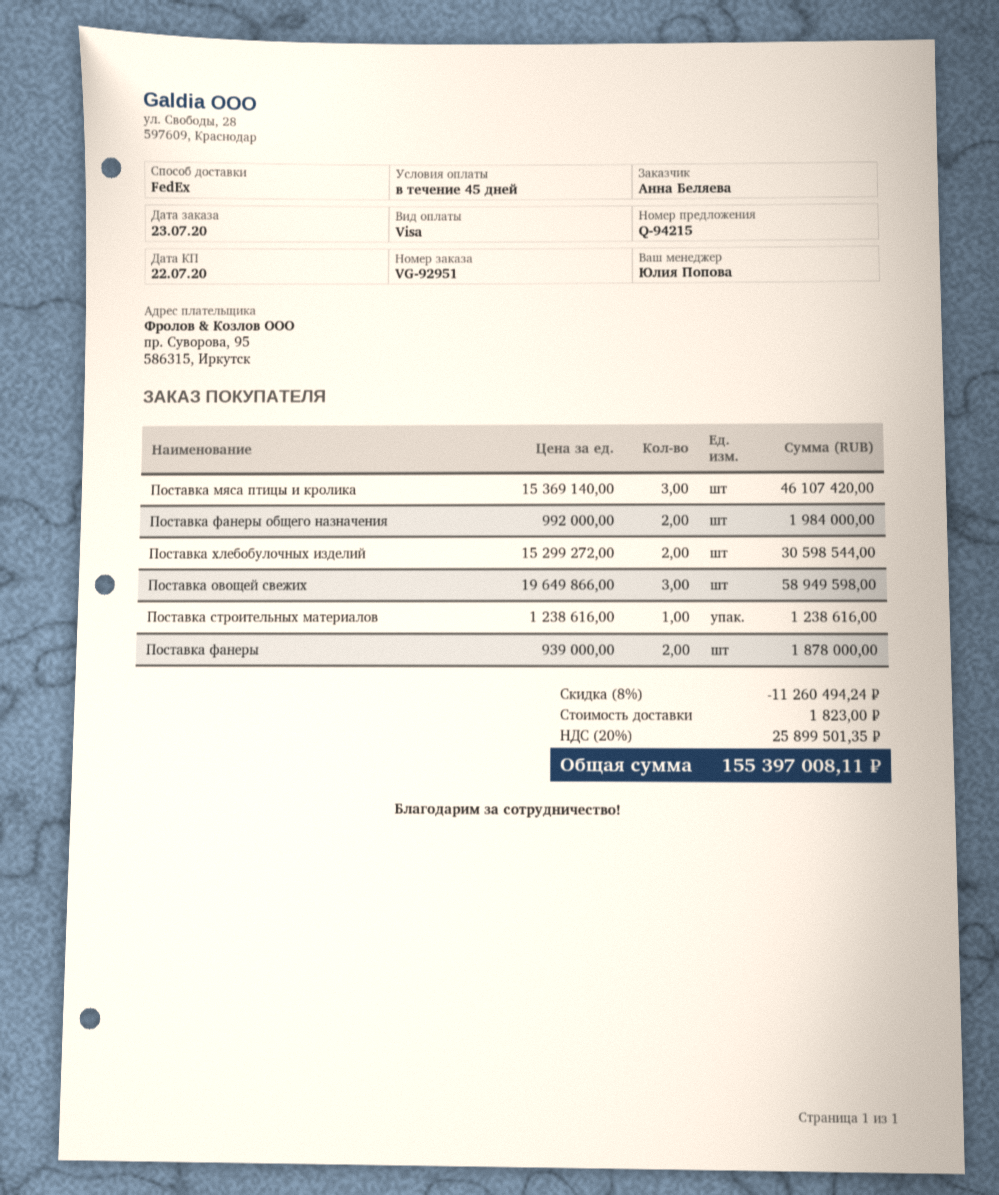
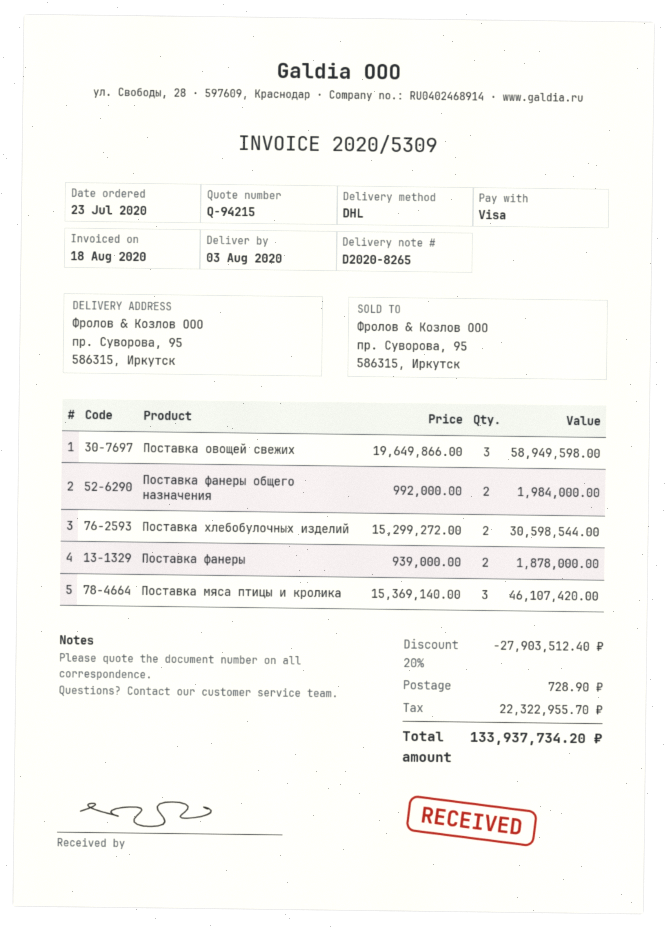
shipping method: FedEx -> DHL
Поставка строительных материалов: 1 x 1238616.00 = 1238616.00 -> none
discount: 8% = 11260494.24 -> 20% = 27903512.40
shipping: 1823.00 -> 728.90
tax: 25899501.35 -> 22322955.70
total: 155397008.11 -> 133937734.20

